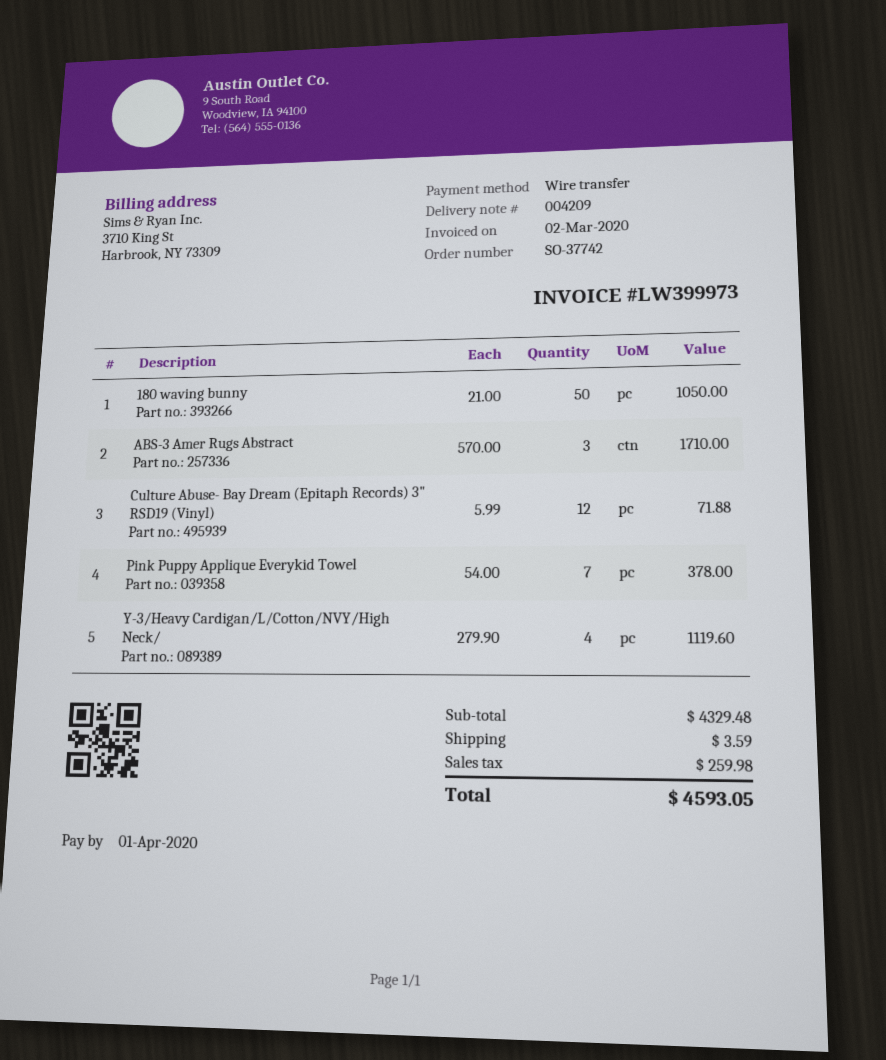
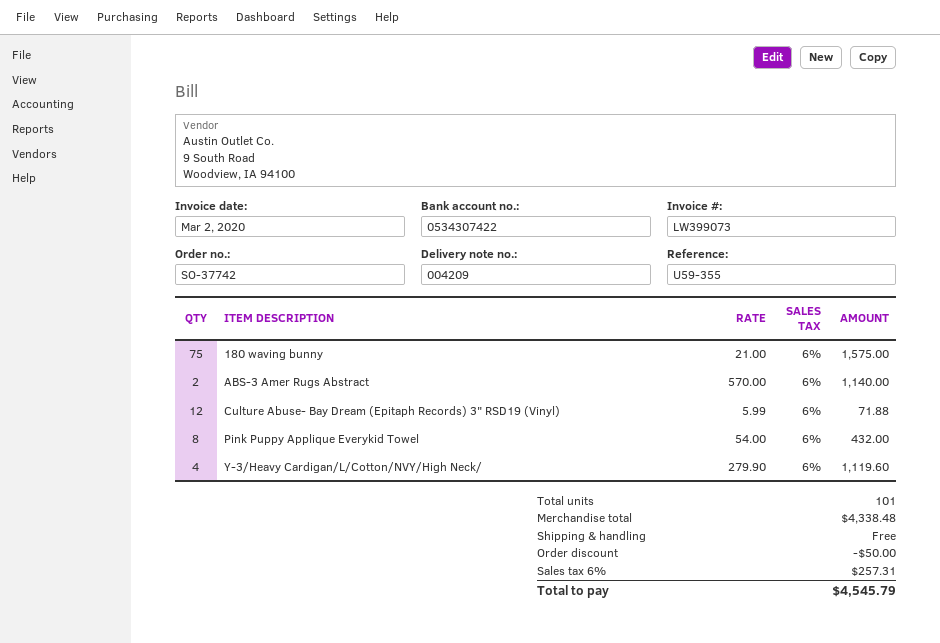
invoice number: LW399973 -> LW399073
180 waving bunny: 50 x 21.00 = 1050.00 -> 75 x 21.00 = 1575.00
ABS-3 Amer Rugs Abstract: 3 x 570.00 = 1710.00 -> 2 x 570.00 = 1140.00
Pink Puppy Applique Everykid Towel: 7 x 54.00 = 378.00 -> 8 x 54.00 = 432.00
subtotal: 4329.48 -> 4338.48
discount: none -> 50.00
shipping: 3.59 -> 0.00
tax: 259.98 -> 257.31
total: 4593.05 -> 4545.79

